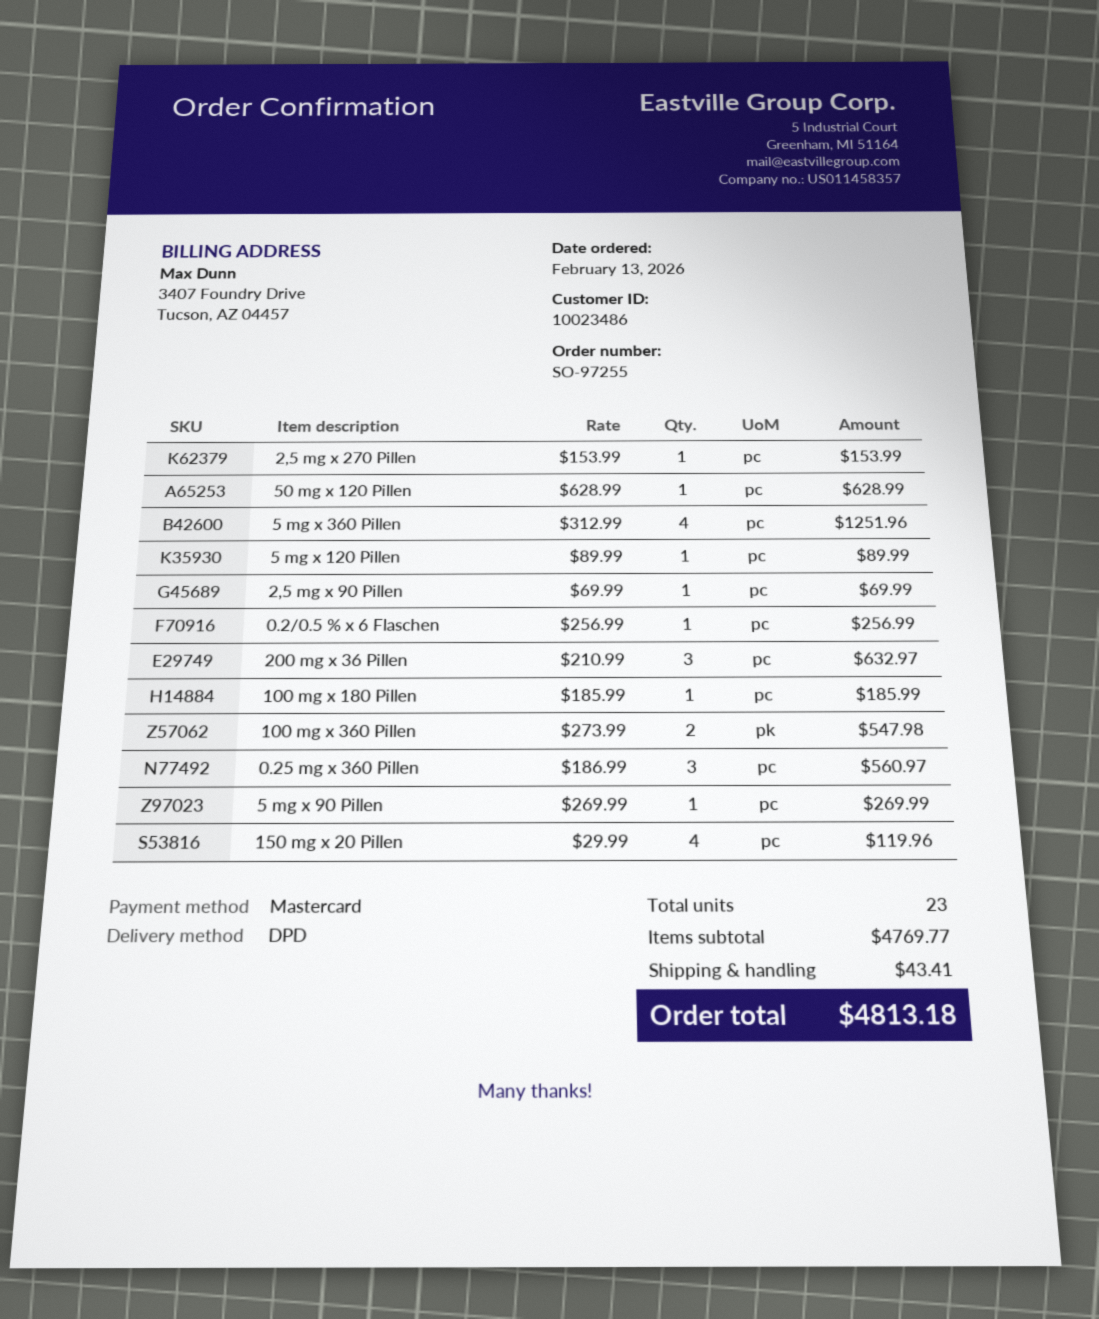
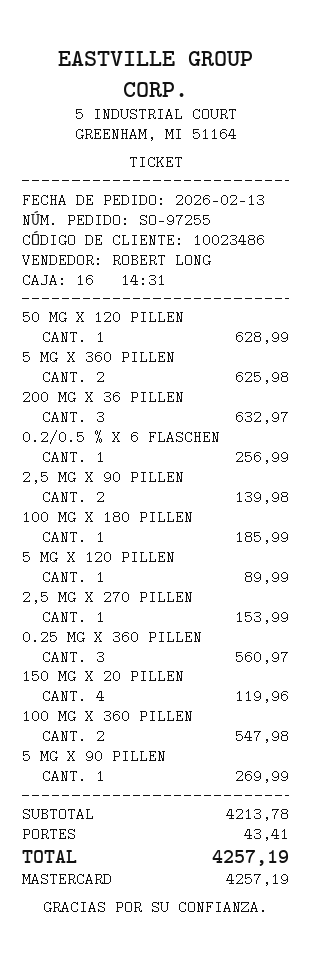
5 mg x 360 Pillen: 4 for 1251.96 -> 2 for 625.98
2,5 mg x 90 Pillen: 1 for 69.99 -> 2 for 139.98
subtotal: 4769.77 -> 4213.78
total: 4813.18 -> 4257.19

